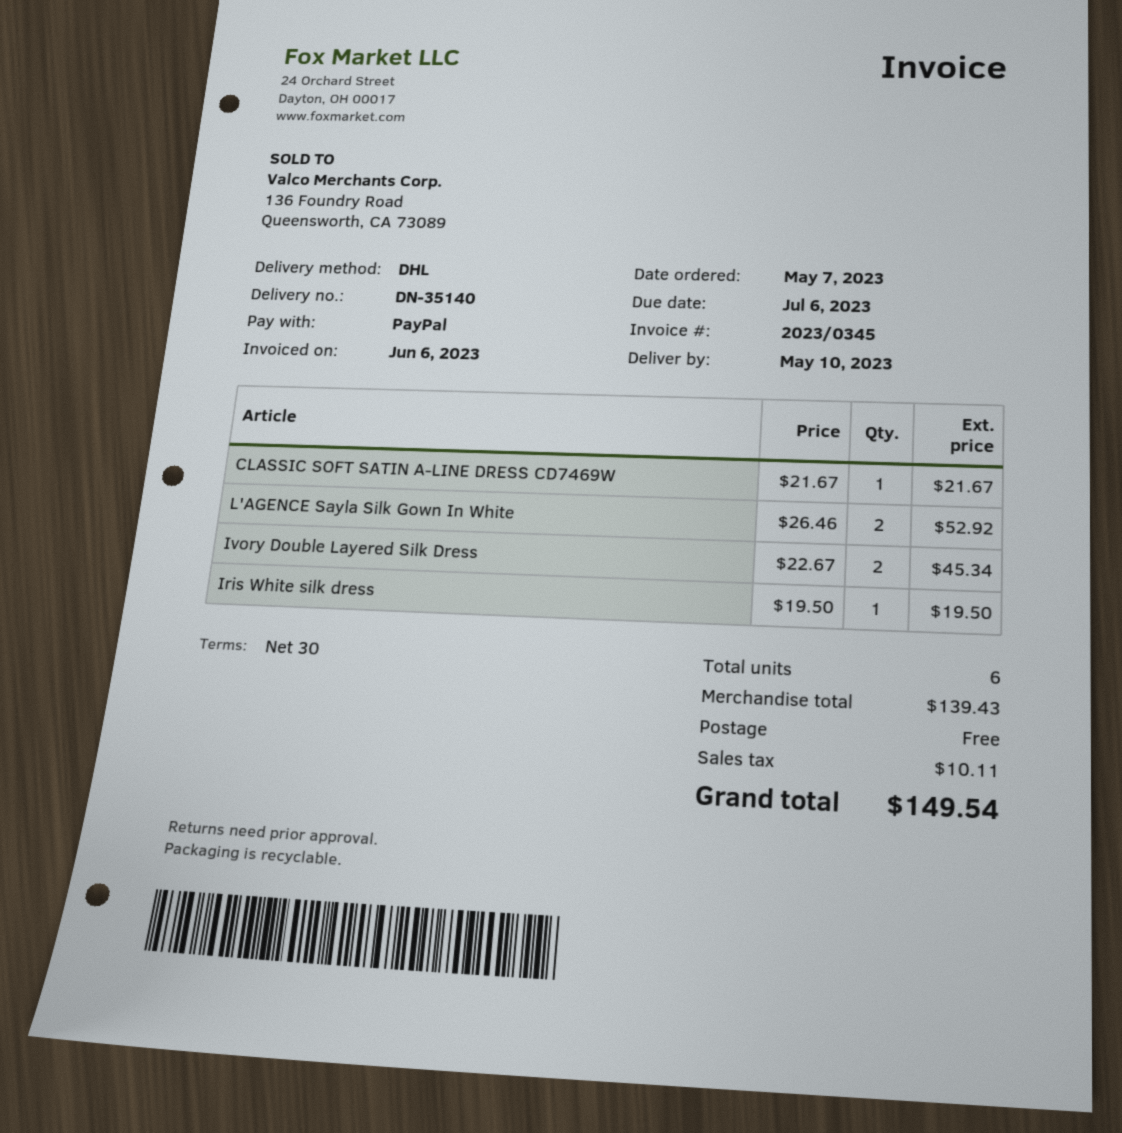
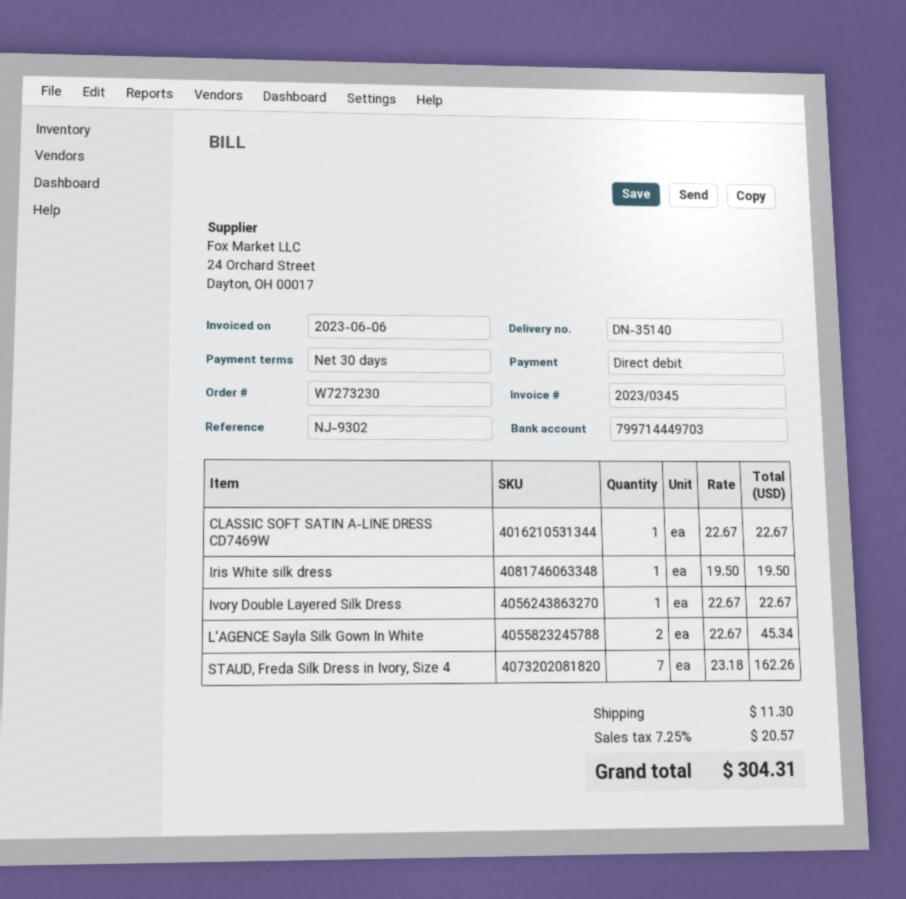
payment method: PayPal -> direct debit
CLASSIC SOFT SATIN A-LINE DRESS CD7469W: 1 x 21.67 = 21.67 -> 1 x 22.67 = 22.67
L'AGENCE Sayla Silk Gown In White: 2 x 26.46 = 52.92 -> 2 x 22.67 = 45.34
Ivory Double Layered Silk Dress: 2 x 22.67 = 45.34 -> 1 x 22.67 = 22.67
STAUD, Freda Silk Dress in Ivory, Size 4: none -> 7 x 23.18 = 162.26
shipping: 0.00 -> 11.30
tax: 10.11 -> 20.57
total: 149.54 -> 304.31

